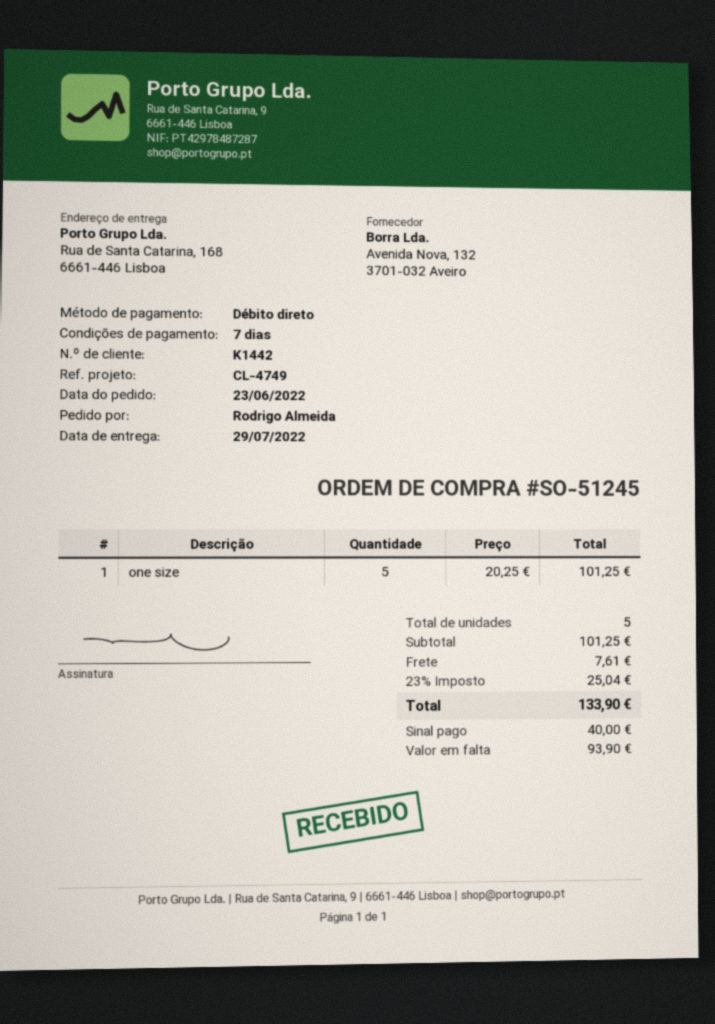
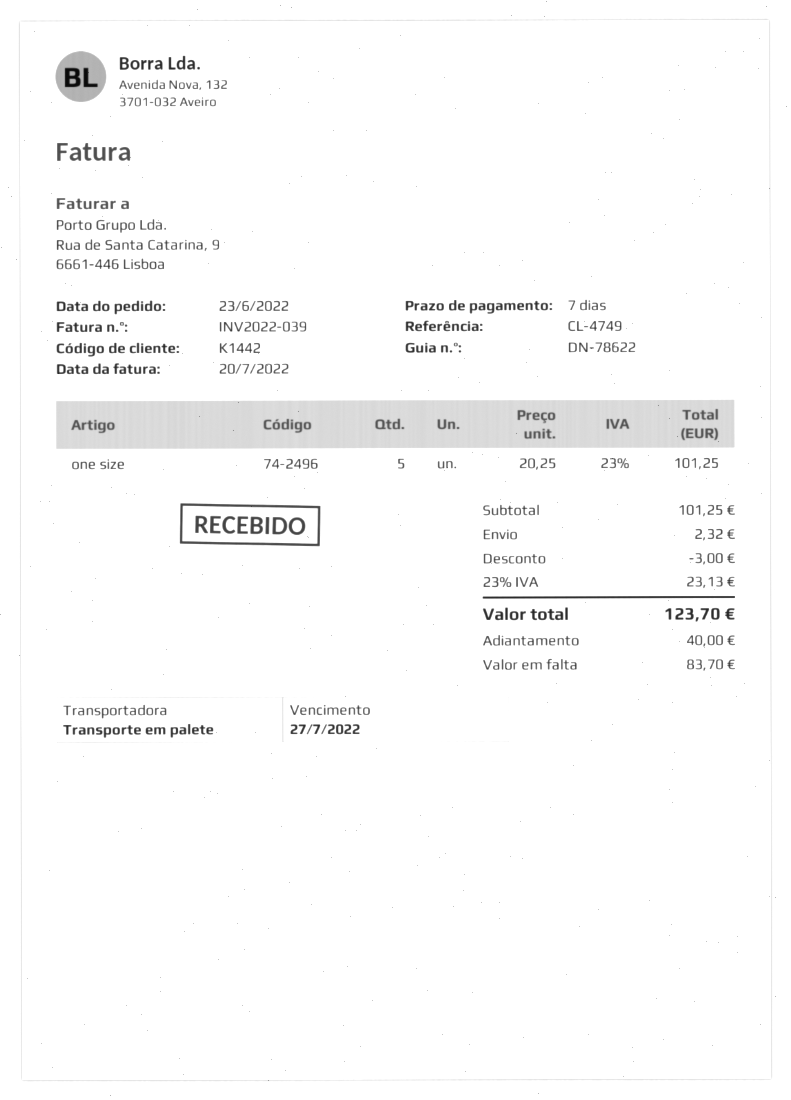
discount: none -> 3.00
shipping: 7.61 -> 2.32
tax: 23% = 25.04 -> 23% = 23.13
total: 133.90 -> 123.70
balance: 93.90 -> 83.70

